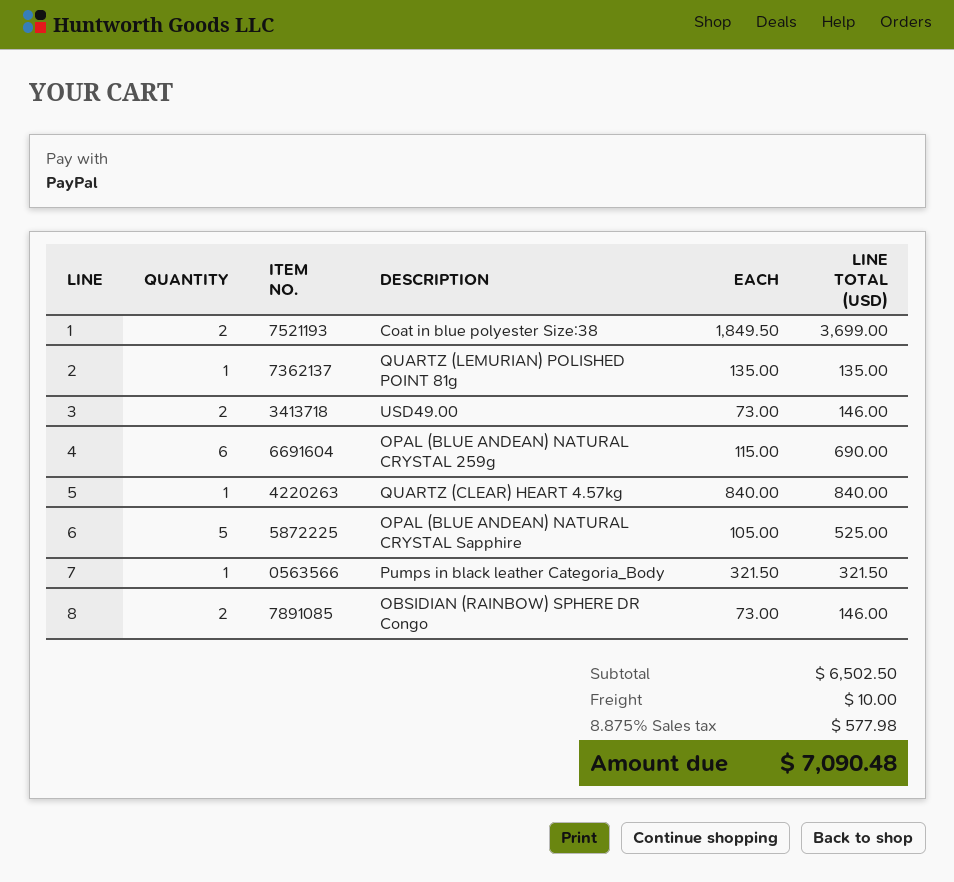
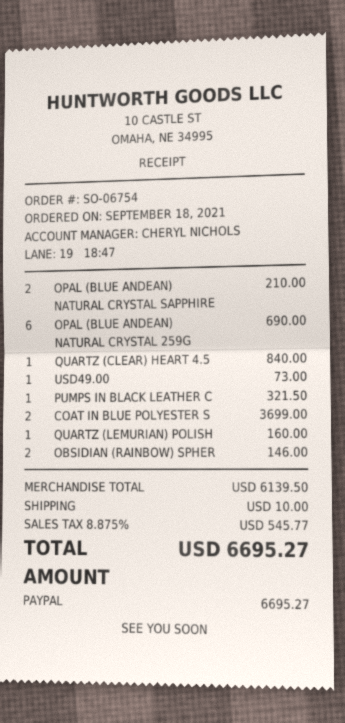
QUARTZ (LEMURIAN) POLISHED POINT 81g: 1 for 135.00 -> 1 for 160.00
USD49.00: 2 for 146.00 -> 1 for 73.00
OPAL (BLUE ANDEAN) NATURAL CRYSTAL Sapphire: 5 for 525.00 -> 2 for 210.00
subtotal: 6502.50 -> 6139.50
tax: 8.875% = 577.98 -> 8.875% = 545.77
total: 7090.48 -> 6695.27

